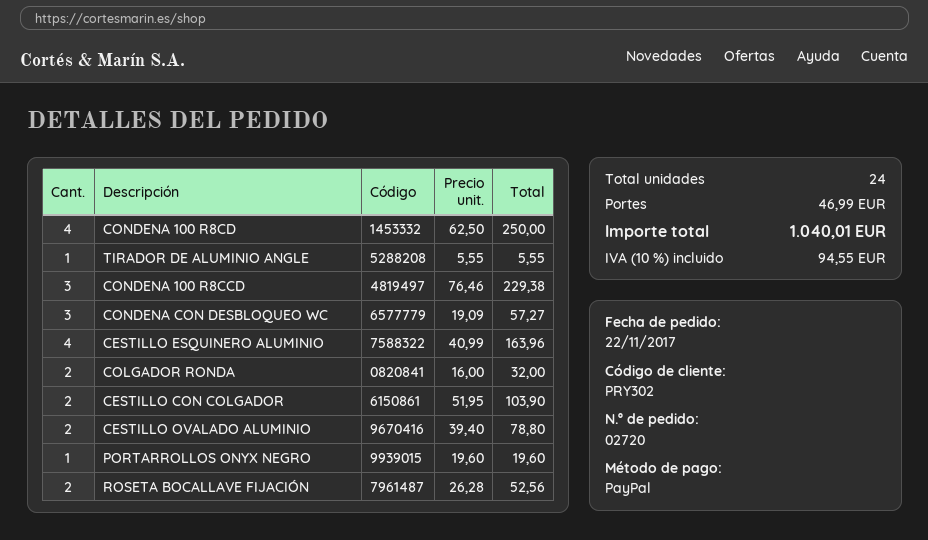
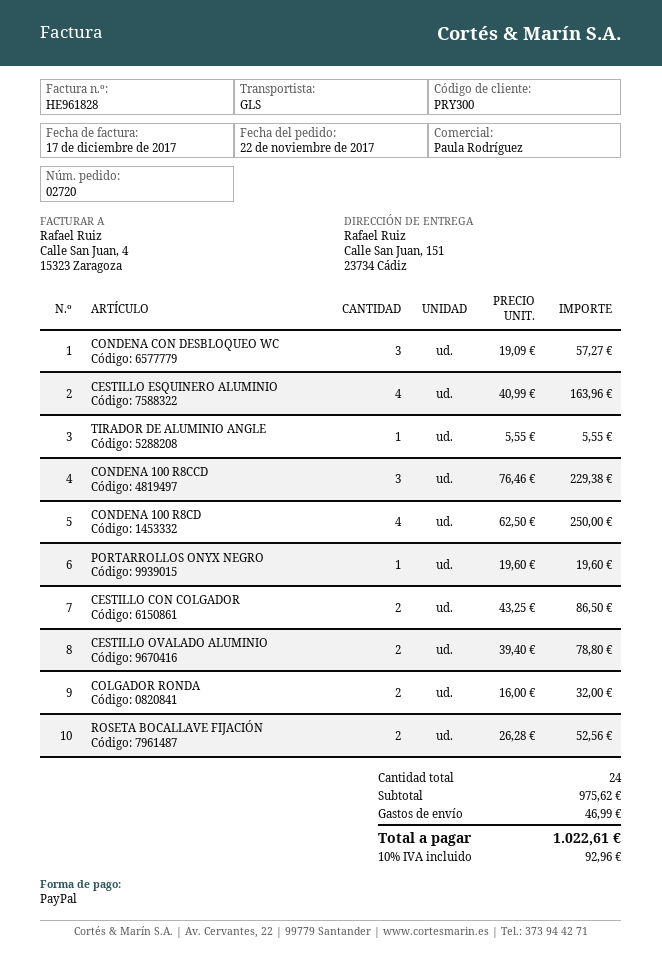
customer number: PRY302 -> PRY300
CESTILLO CON COLGADOR: 2 x 51.95 = 103.90 -> 2 x 43.25 = 86.50
tax: 10% = 94.55 -> 10% = 92.96
total: 1040.01 -> 1022.61

